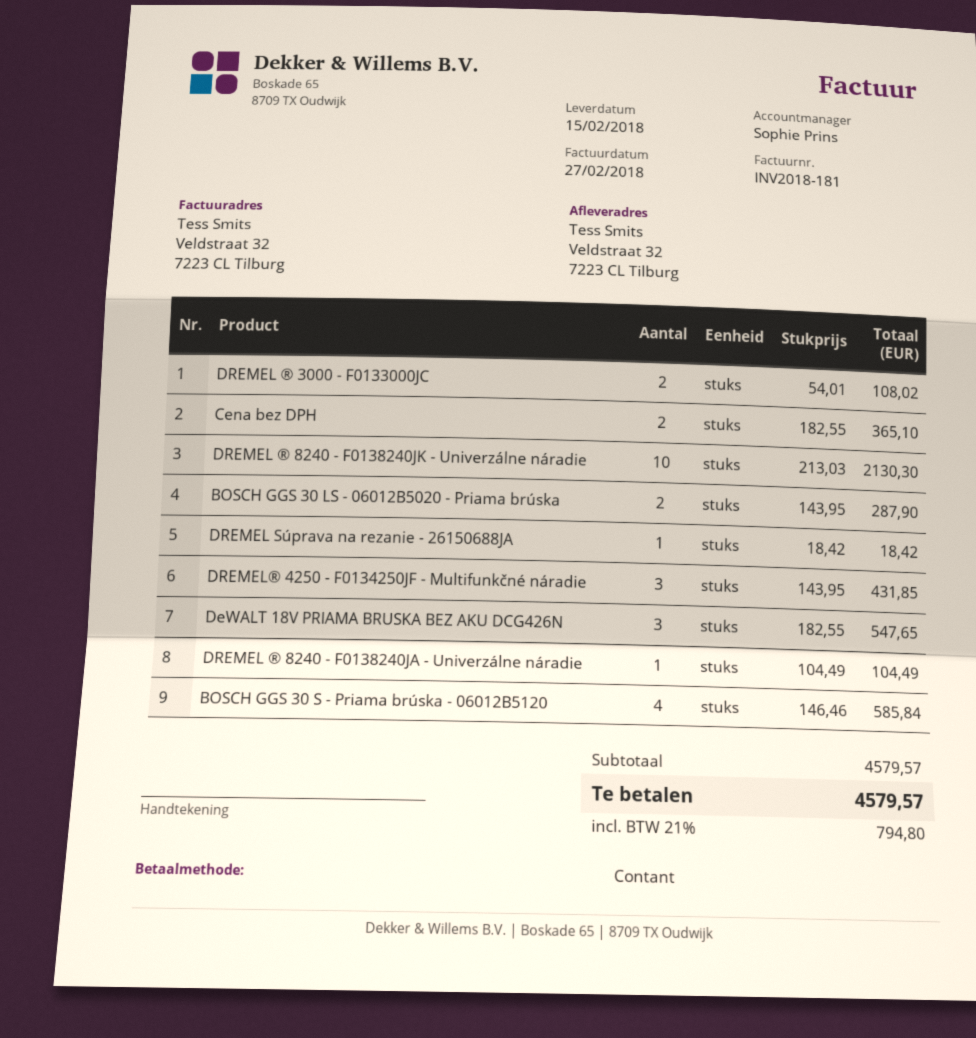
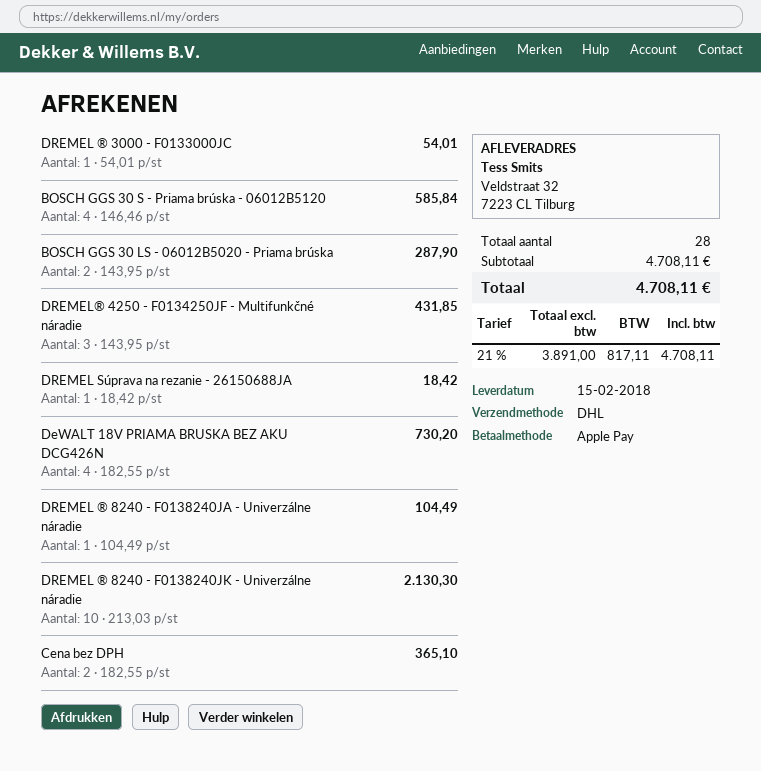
payment method: cash -> Apple Pay
DREMEL ® 3000 - F0133000JC: 2 x 54.01 = 108.02 -> 1 x 54.01 = 54.01
DeWALT 18V PRIAMA BRUSKA BEZ AKU DCG426N: 3 x 182.55 = 547.65 -> 4 x 182.55 = 730.20
subtotal: 4579.57 -> 4708.11
tax: 21% = 794.80 -> 21% = 817.11
total: 4579.57 -> 4708.11

